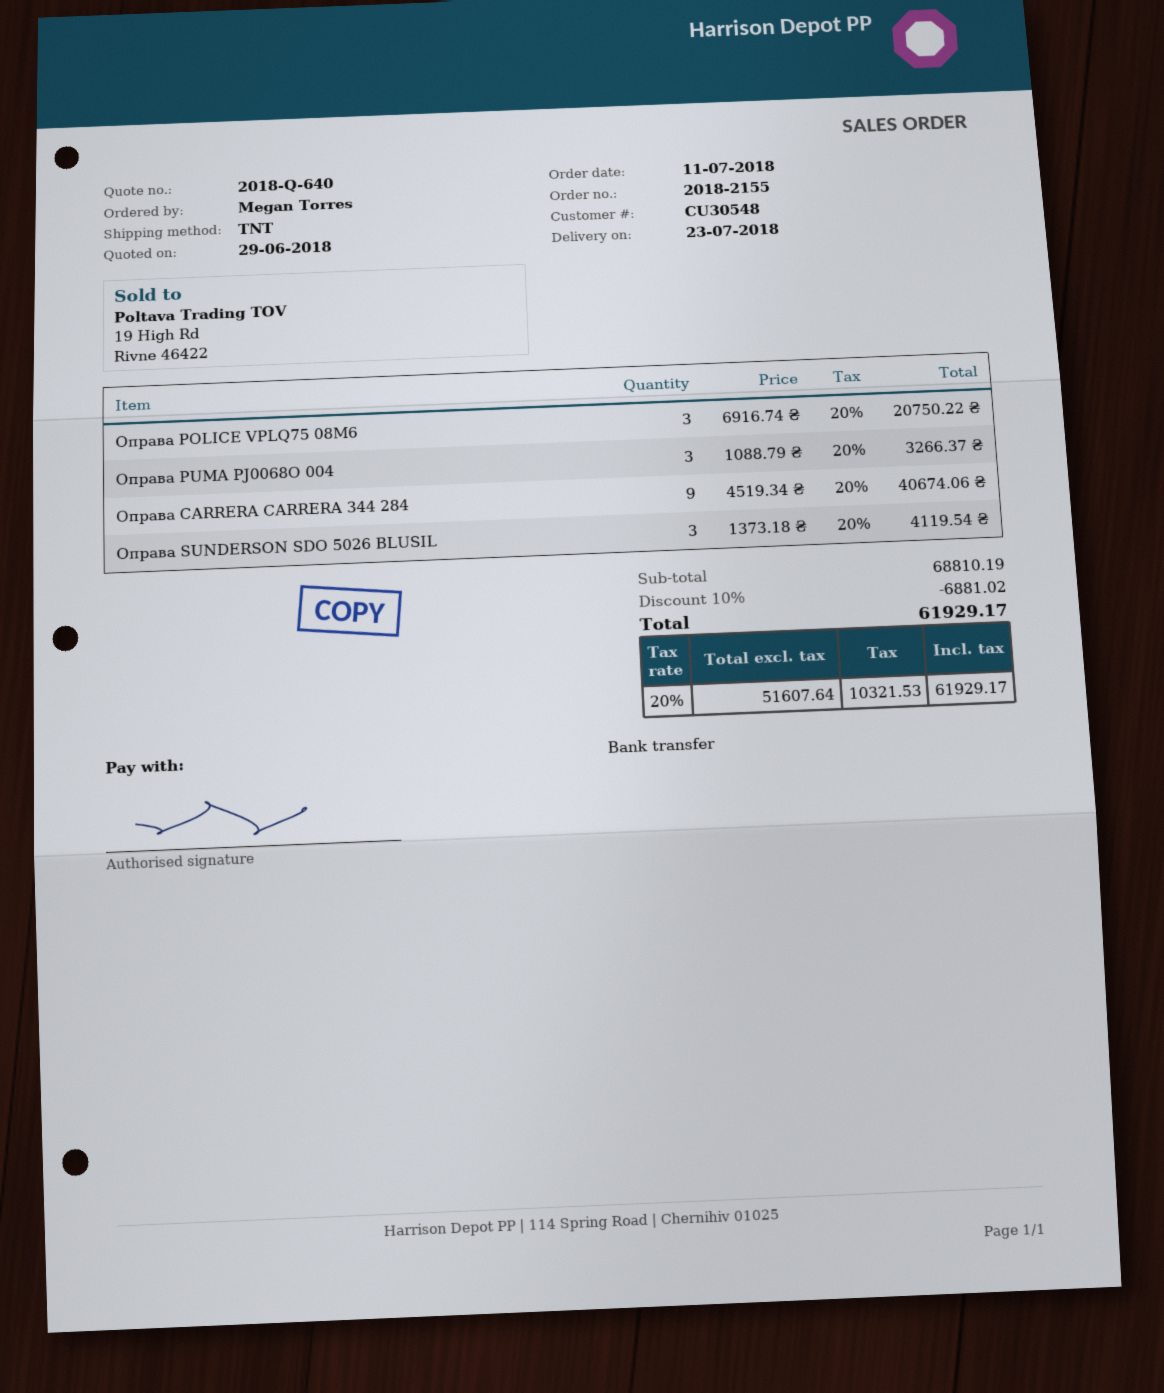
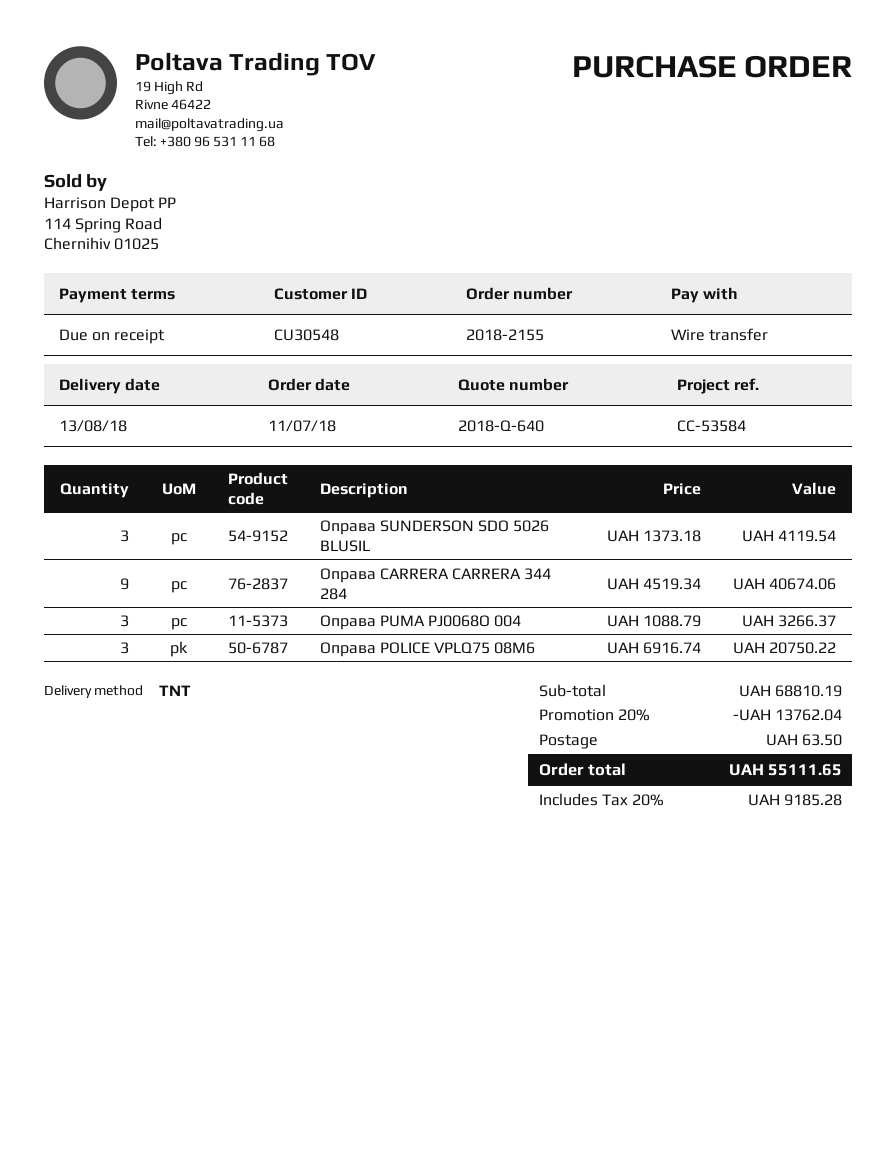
delivery date: 2018-07-23 -> 2018-08-13
discount: 10% = 6881.02 -> 20% = 13762.04
shipping: none -> 63.50
tax: 20% = 10321.53 -> 20% = 9185.28
total: 61929.17 -> 55111.65

